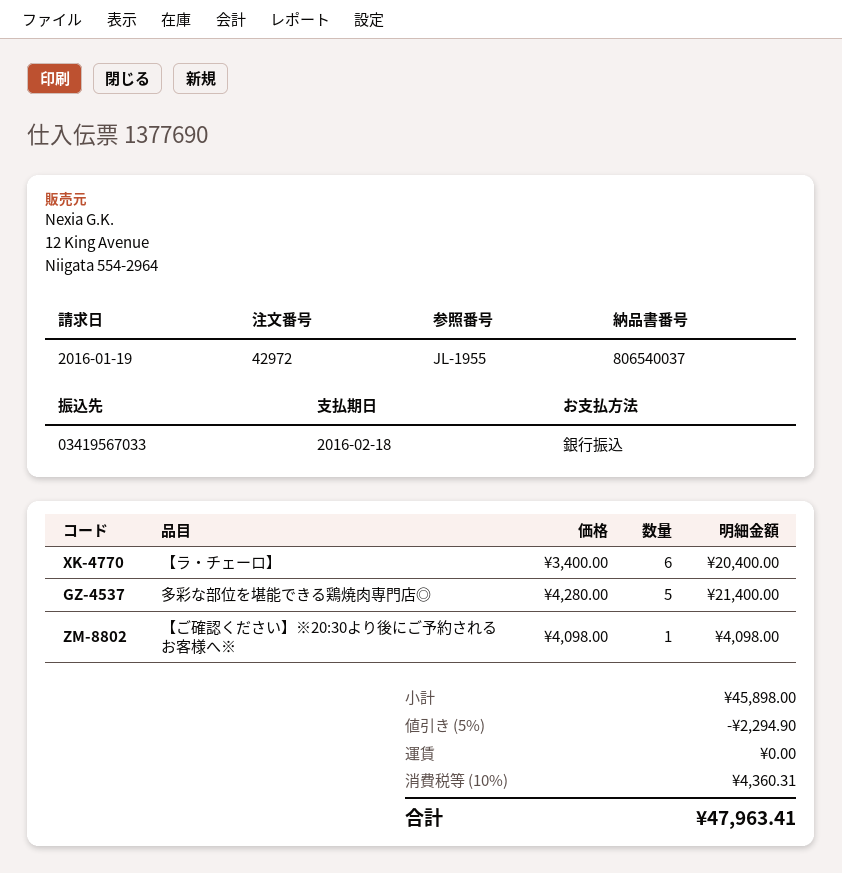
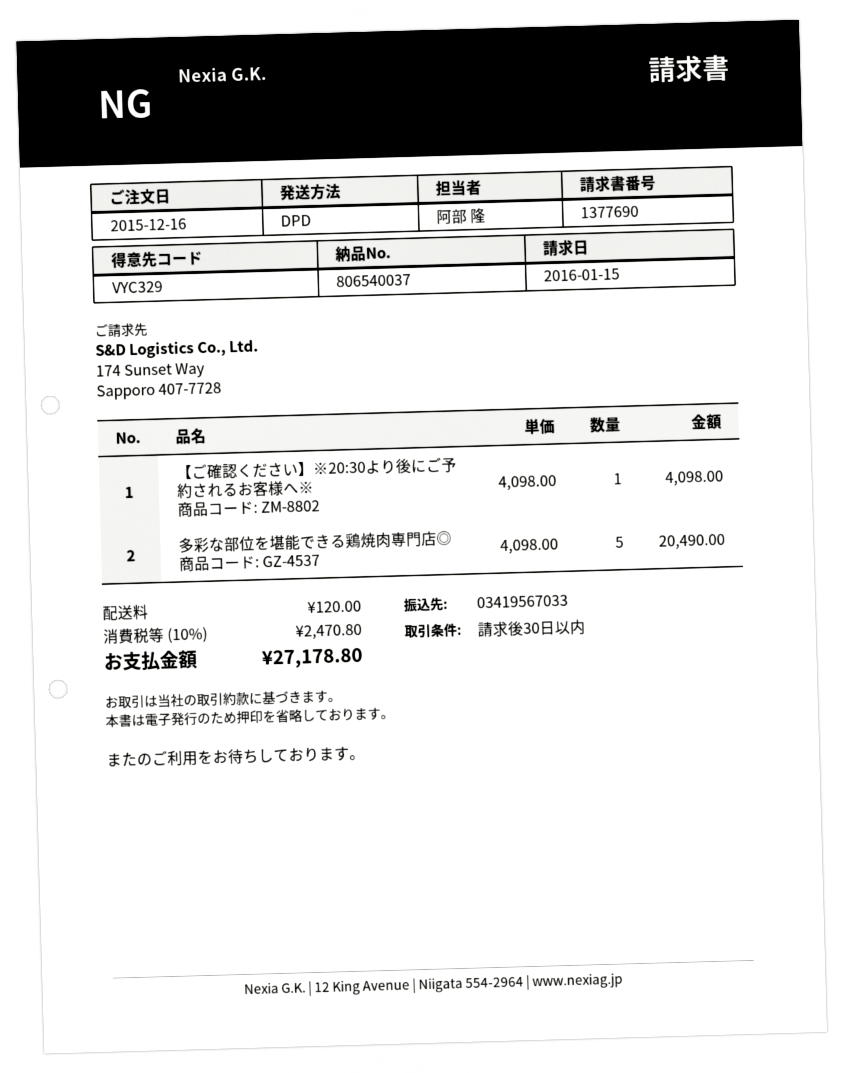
invoice date: 2016-01-19 -> 2016-01-15
【ラ・チェーロ】: 6 x 3400.00 = 20400.00 -> none
多彩な部位を堪能できる鶏焼肉専門店◎: 5 x 4280.00 = 21400.00 -> 5 x 4098.00 = 20490.00
discount: 5% = 2294.90 -> none
shipping: 0.00 -> 120.00
tax: 10% = 4360.31 -> 10% = 2470.80
total: 47963.41 -> 27178.80

